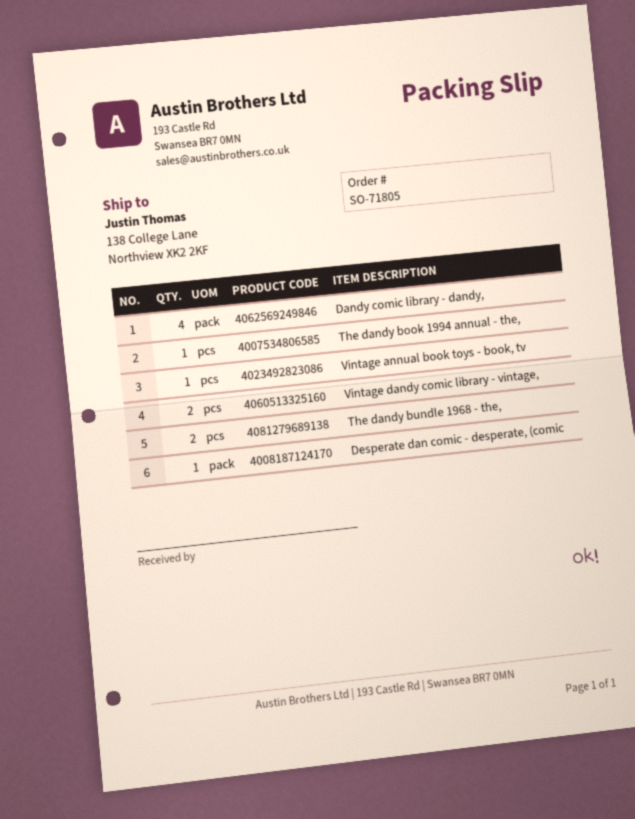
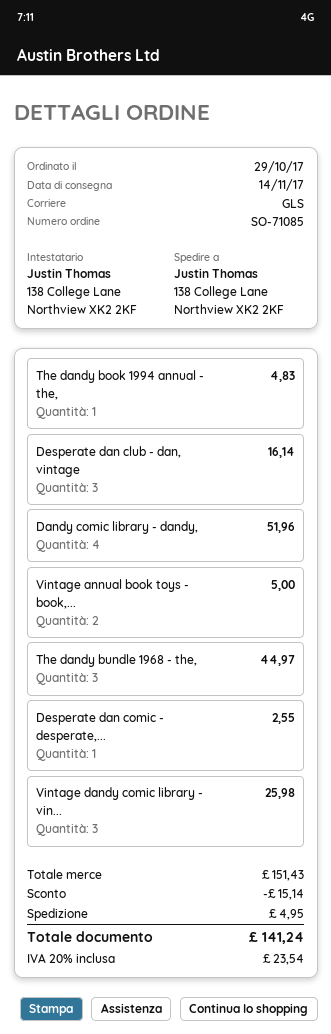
order number: SO-71805 -> SO-71085
Vintage annual book toys - book, tv: 1 -> 2
Vintage dandy comic library - vintage,: 2 -> 3
The dandy bundle 1968 - the,: 2 -> 3
Desperate dan club - dan, vintage: none -> 3

